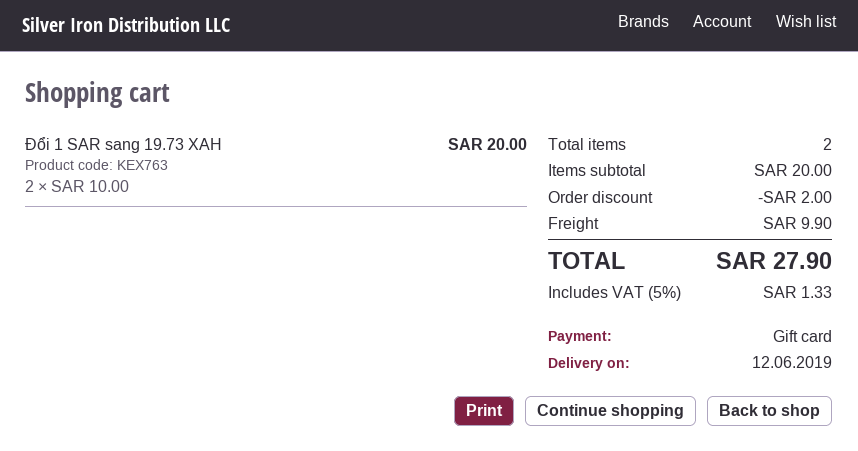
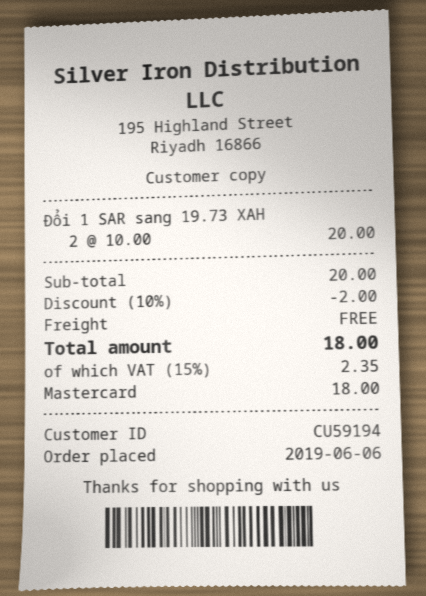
payment method: gift card -> Mastercard
shipping: 9.90 -> 0.00
tax: 5% = 1.33 -> 15% = 2.35
total: 27.90 -> 18.00

